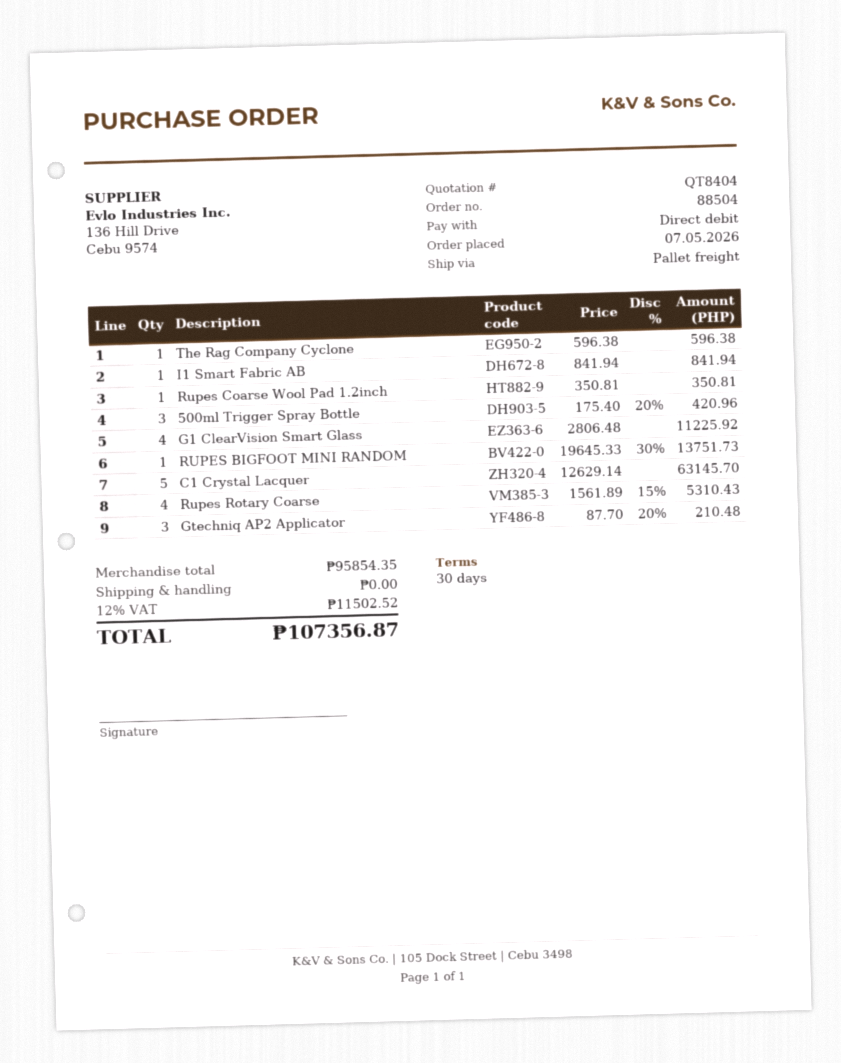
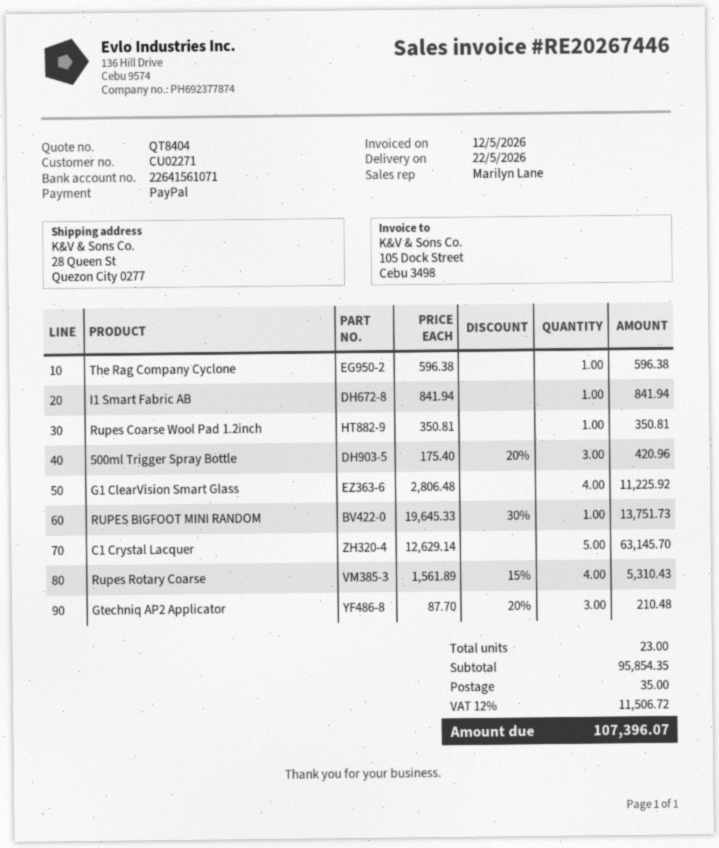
payment method: direct debit -> PayPal
shipping: 0.00 -> 35.00
tax: 12% = 11502.52 -> 12% = 11506.72
total: 107356.87 -> 107396.07

